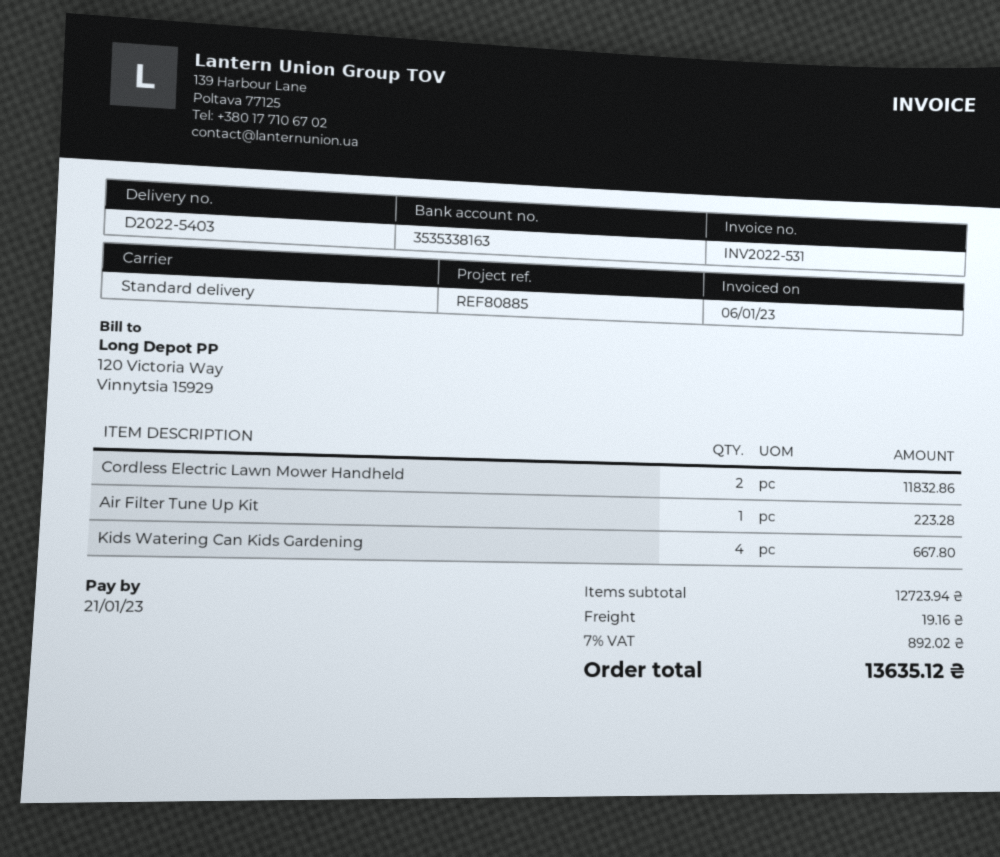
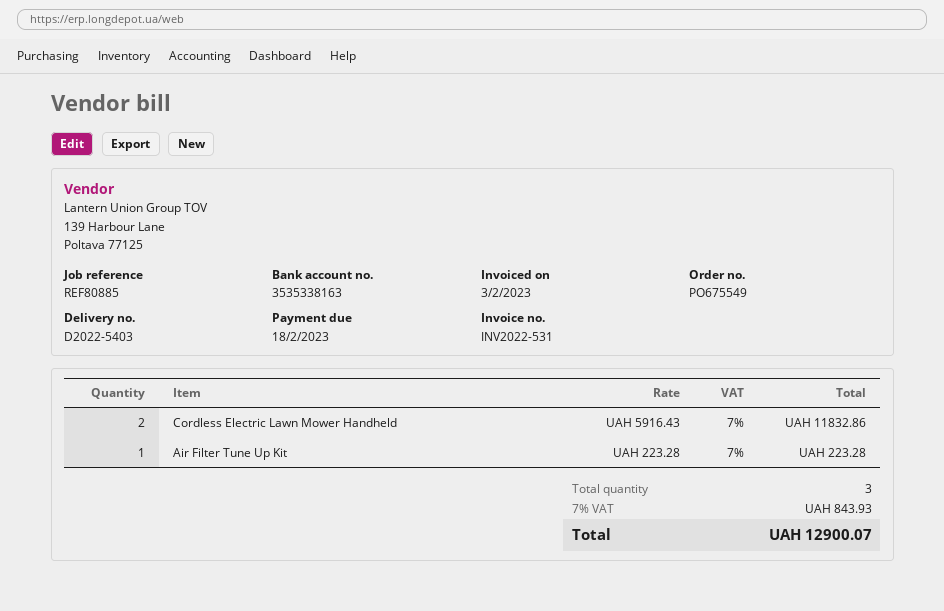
invoice date: 2023-01-06 -> 2023-02-03
due date: 2023-01-21 -> 2023-02-18
Kids Watering Can Kids Gardening: 4 for 667.80 -> none
shipping: 19.16 -> none
tax: 7% = 892.02 -> 7% = 843.93
total: 13635.12 -> 12900.07

